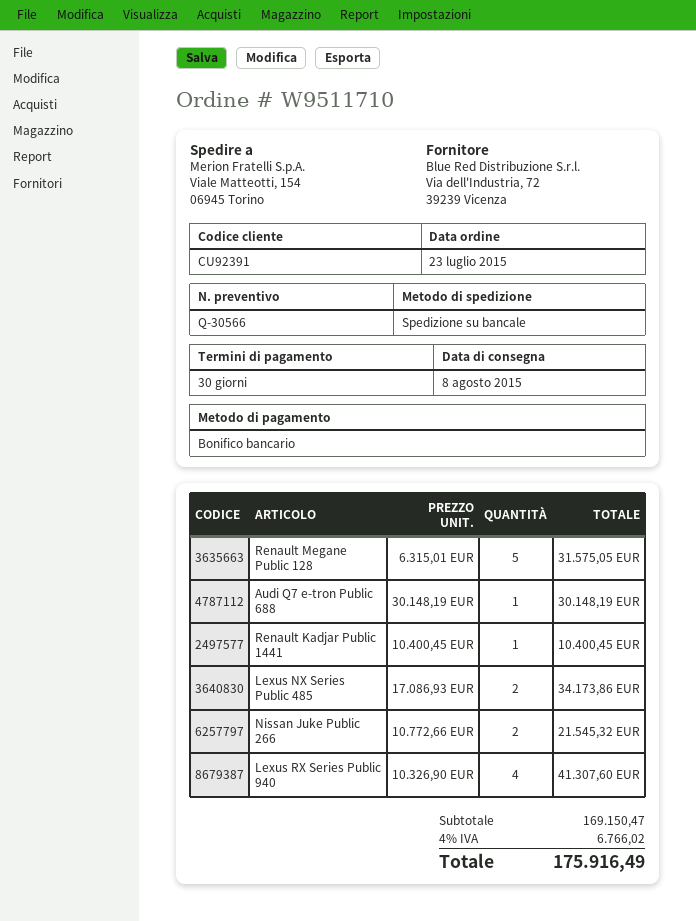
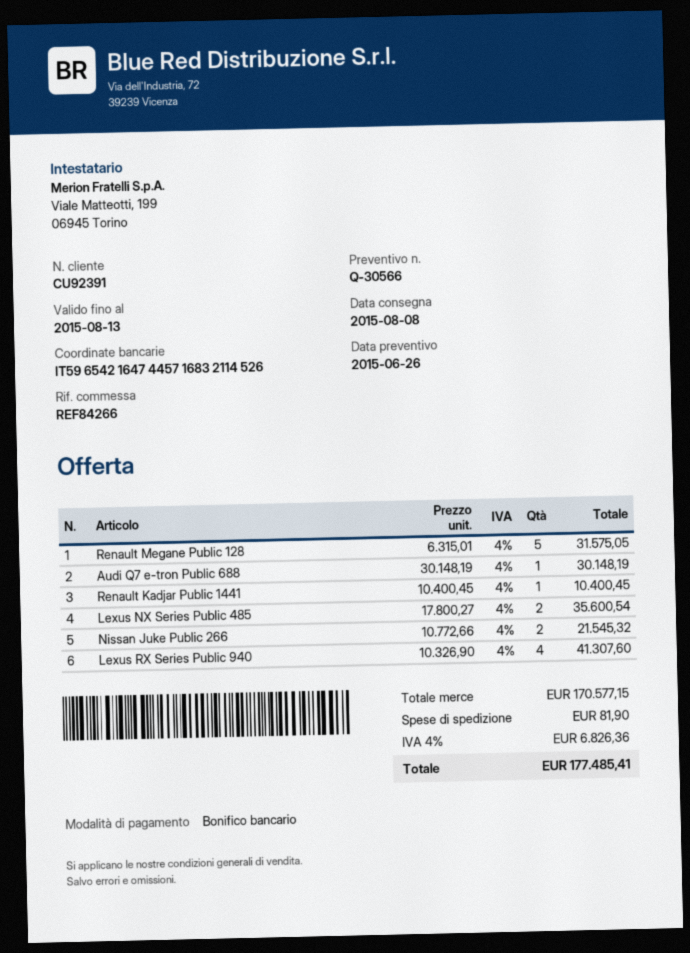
Lexus NX Series Public 485: 2 x 17086.93 = 34173.86 -> 2 x 17800.27 = 35600.54
subtotal: 169150.47 -> 170577.15
shipping: none -> 81.90
tax: 4% = 6766.02 -> 4% = 6826.36
total: 175916.49 -> 177485.41

